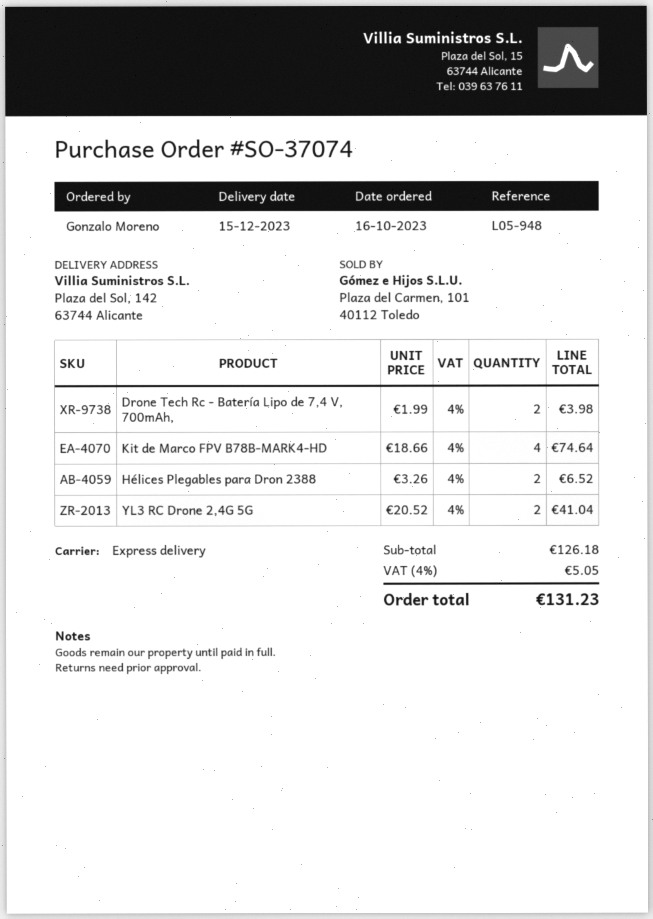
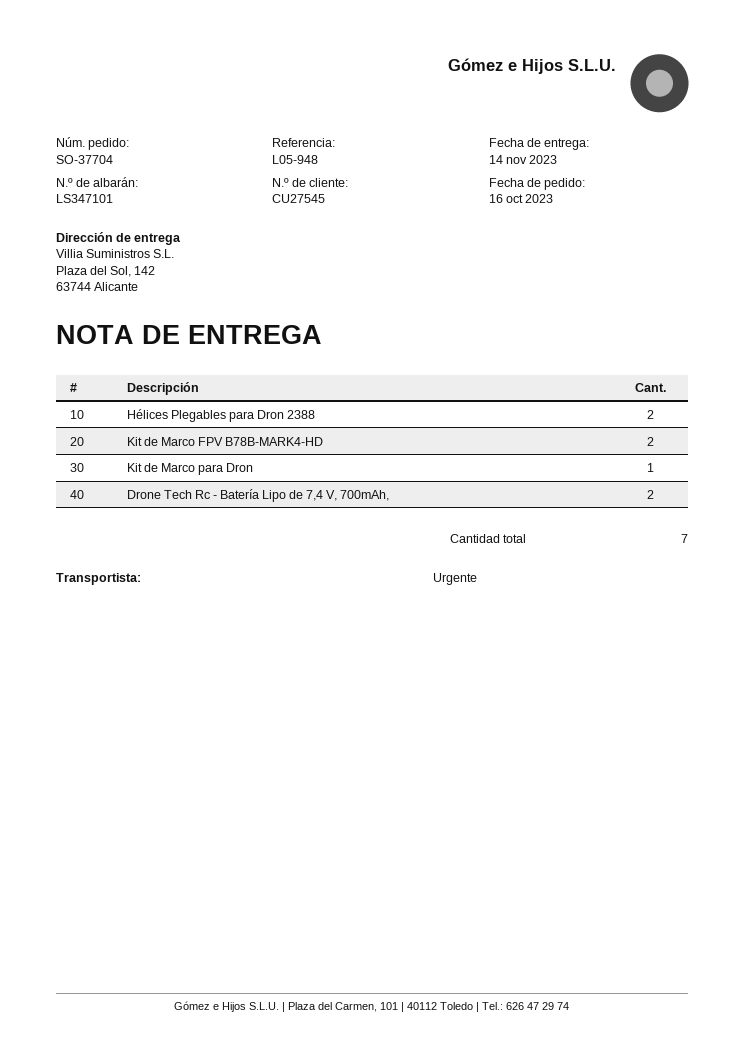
order number: SO-37074 -> SO-37704
delivery date: 2023-12-15 -> 2023-11-14
Kit de Marco FPV B78B-MARK4-HD: 4 -> 2
YL3 RC Drone 2,4G 5G: 2 -> none
Kit de Marco para Dron: none -> 1

